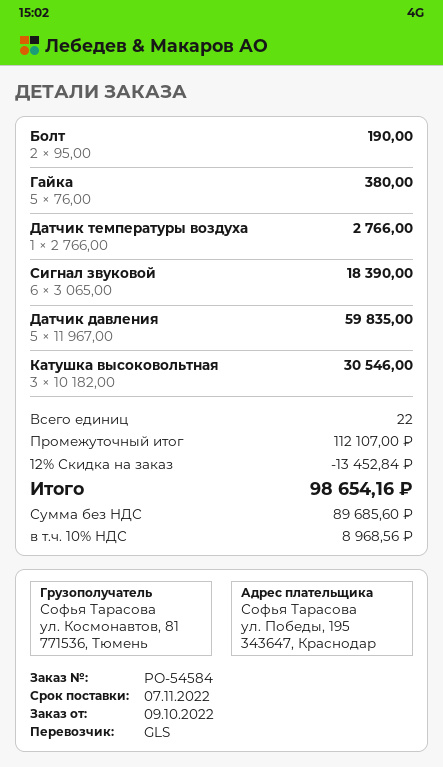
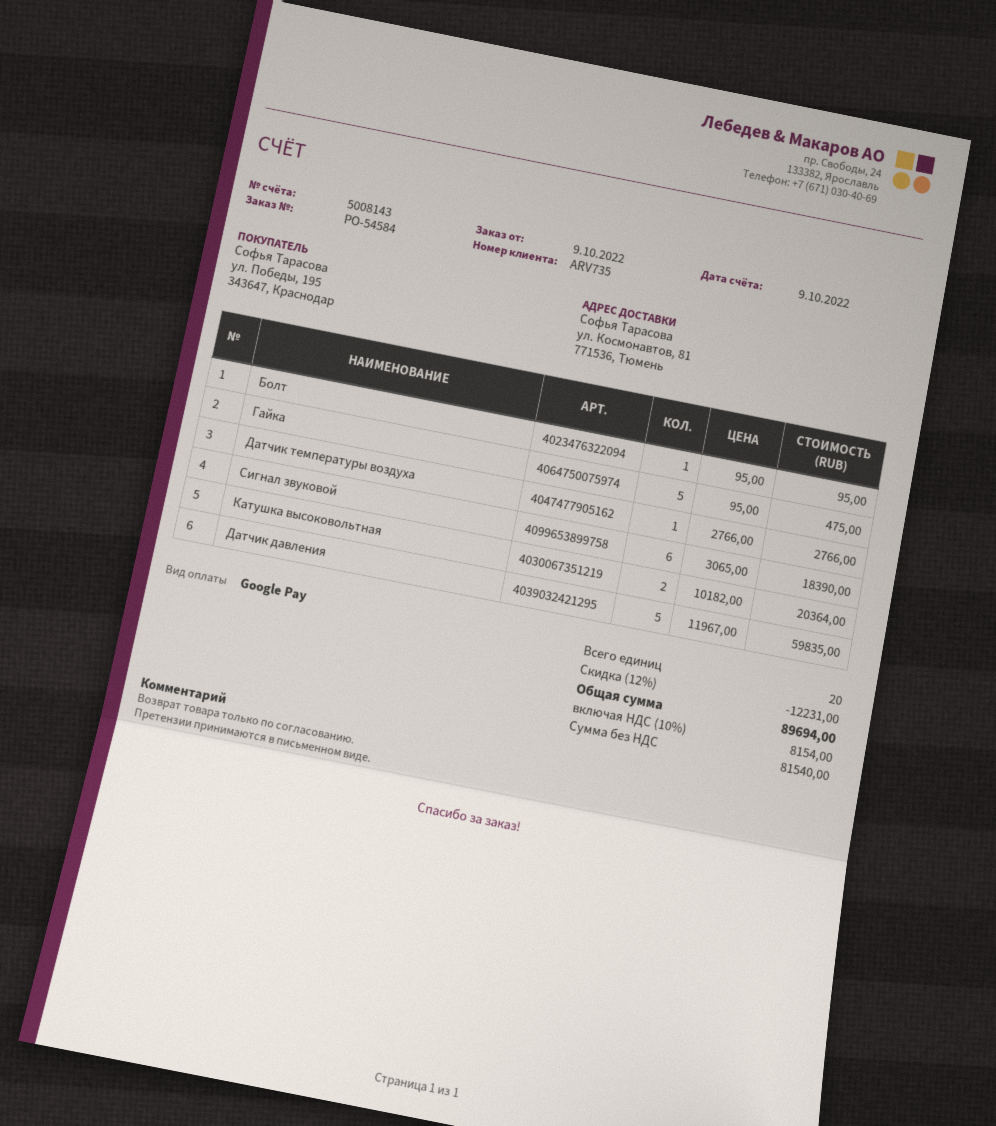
Болт: 2 x 95.00 = 190.00 -> 1 x 95.00 = 95.00
Гайка: 5 x 76.00 = 380.00 -> 5 x 95.00 = 475.00
Катушка высоковольтная: 3 x 10182.00 = 30546.00 -> 2 x 10182.00 = 20364.00
total quantity: 22 -> 20
discount: 12% = 13452.84 -> 12% = 12231.00
net: 89685.60 -> 81540.00
tax: 10% = 8968.56 -> 10% = 8154.00
total: 98654.16 -> 89694.00

